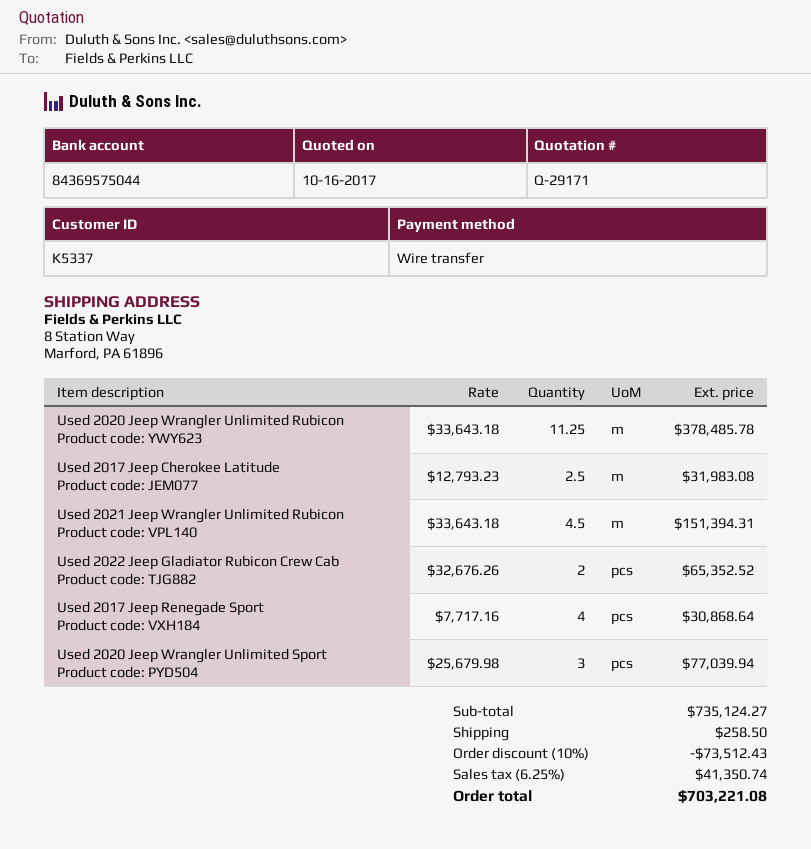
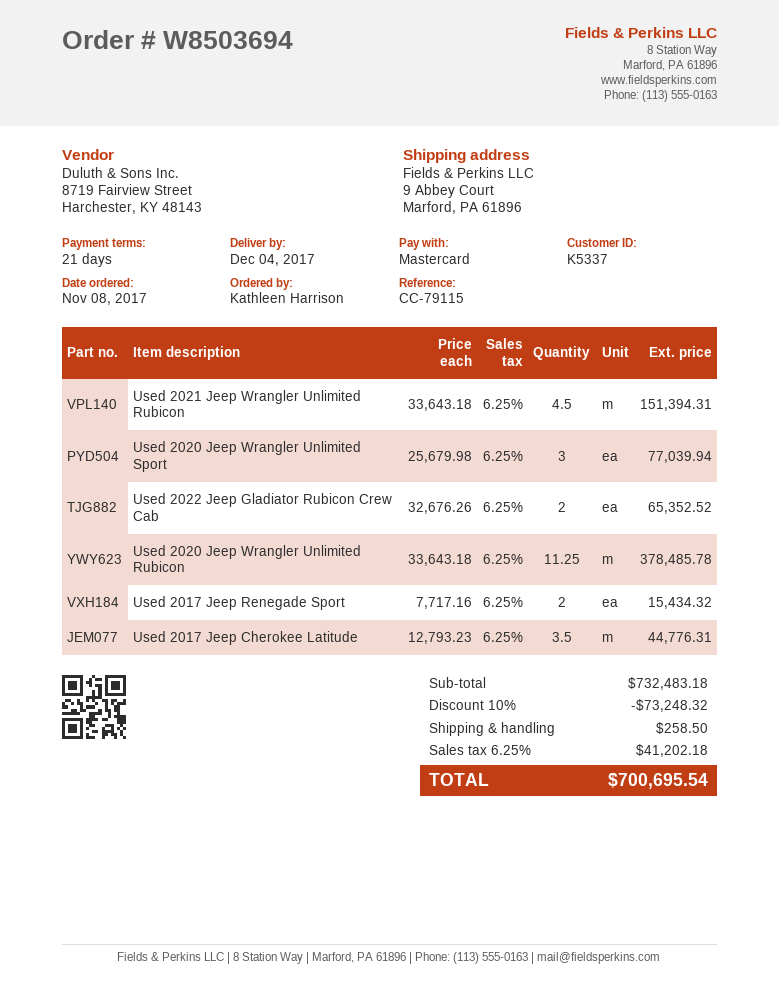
payment method: bank transfer -> Mastercard
ship to: 8 Station Way, Marford, PA 61896 -> 9 Abbey Court, Marford, PA 61896
Used 2017 Jeep Cherokee Latitude: 2.5 x 12793.23 = 31983.08 -> 3.5 x 12793.23 = 44776.31
Used 2017 Jeep Renegade Sport: 4 x 7717.16 = 30868.64 -> 2 x 7717.16 = 15434.32
subtotal: 735124.27 -> 732483.18
discount: 10% = 73512.43 -> 10% = 73248.32
tax: 6.25% = 41350.74 -> 6.25% = 41202.18
total: 703221.08 -> 700695.54

